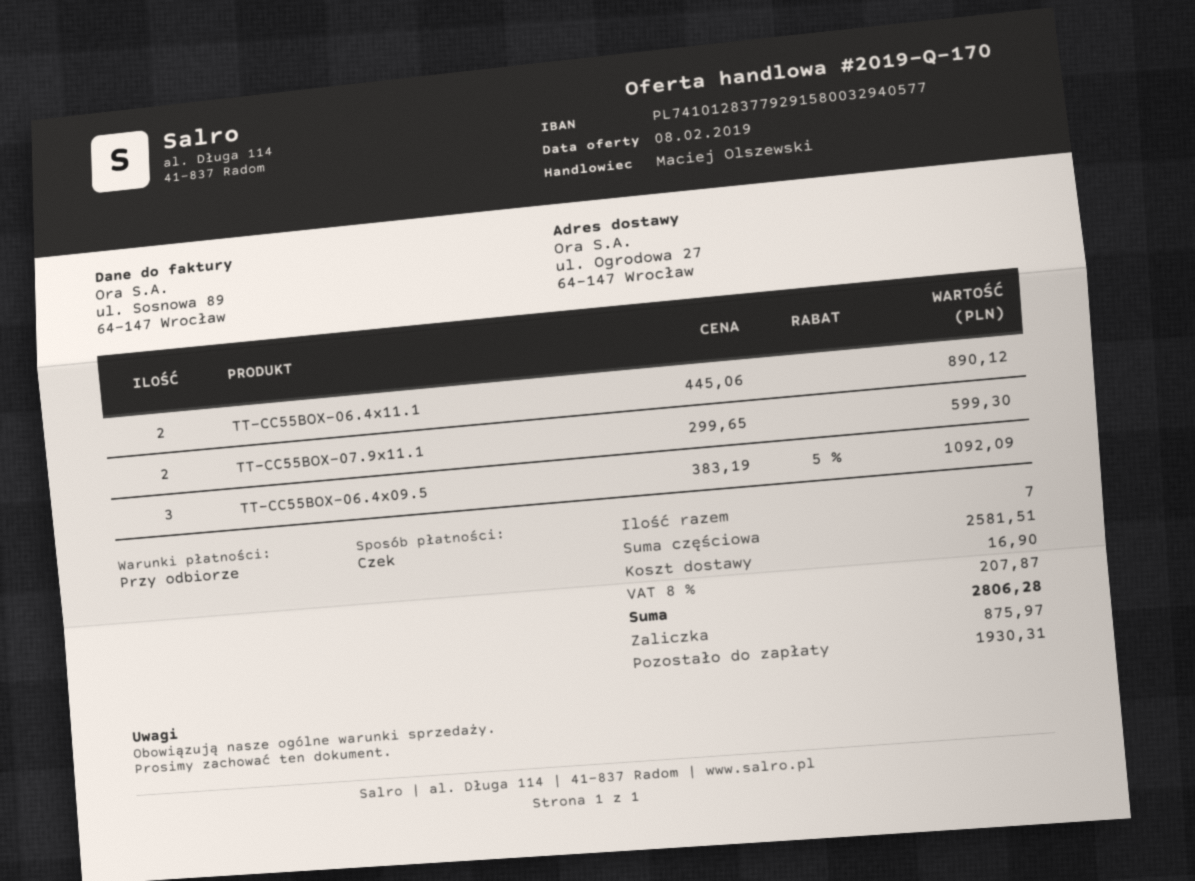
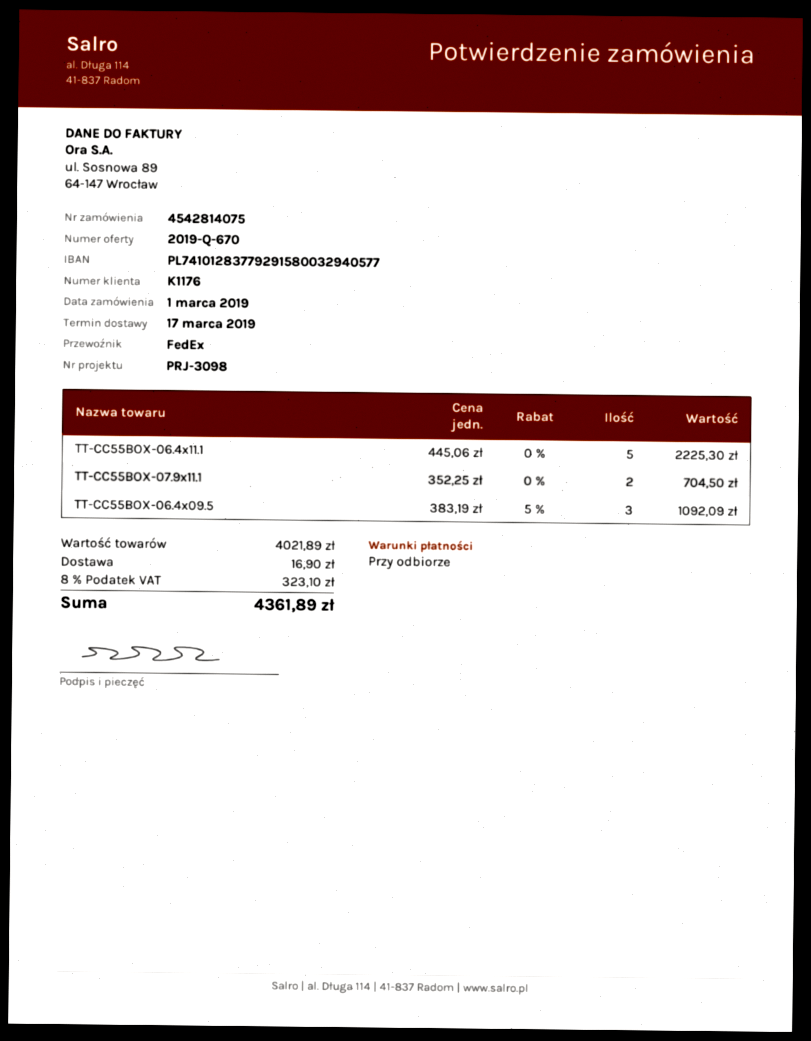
quote number: 2019-Q-170 -> 2019-Q-670
TT-CC55BOX-06.4x11.1: 2 x 445.06 = 890.12 -> 5 x 445.06 = 2225.30
TT-CC55BOX-07.9x11.1: 2 x 299.65 = 599.30 -> 2 x 352.25 = 704.50
subtotal: 2581.51 -> 4021.89
tax: 8% = 207.87 -> 8% = 323.10
total: 2806.28 -> 4361.89

